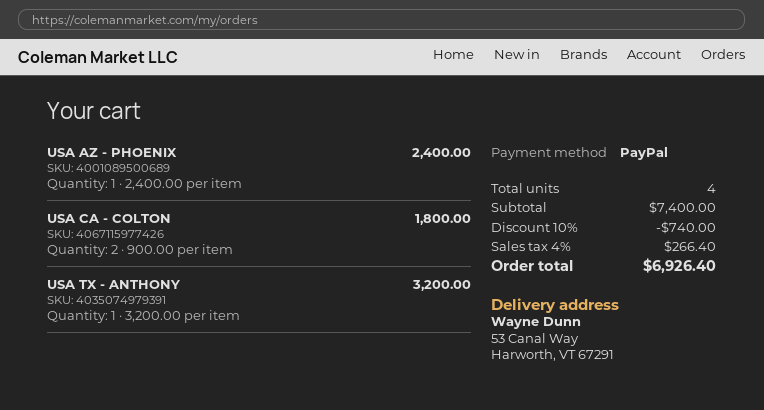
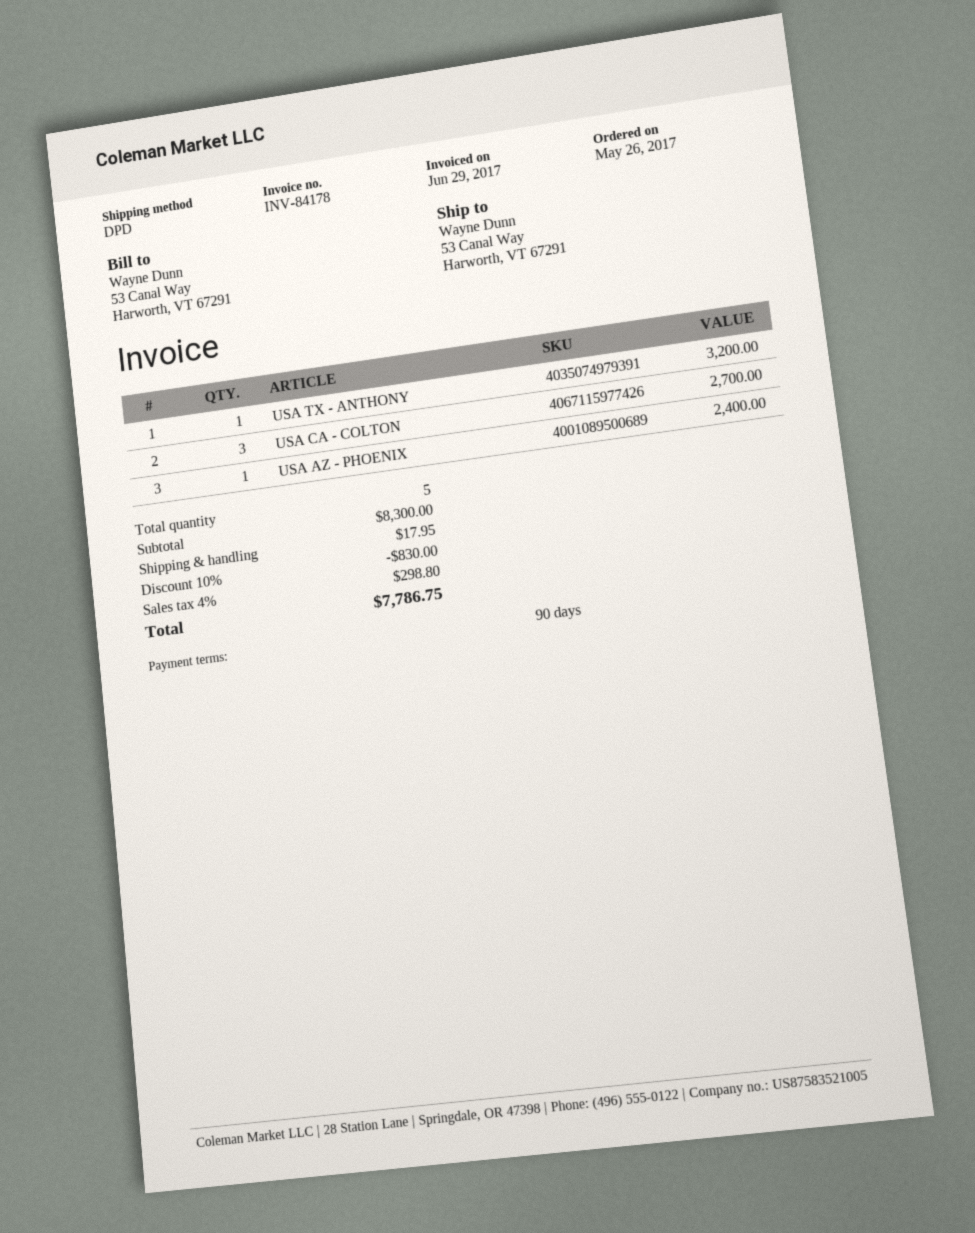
USA CA - COLTON: 2 for 1800.00 -> 3 for 2700.00
total quantity: 4 -> 5
subtotal: 7400.00 -> 8300.00
discount: 10% = 740.00 -> 10% = 830.00
shipping: none -> 17.95
tax: 4% = 266.40 -> 4% = 298.80
total: 6926.40 -> 7786.75

